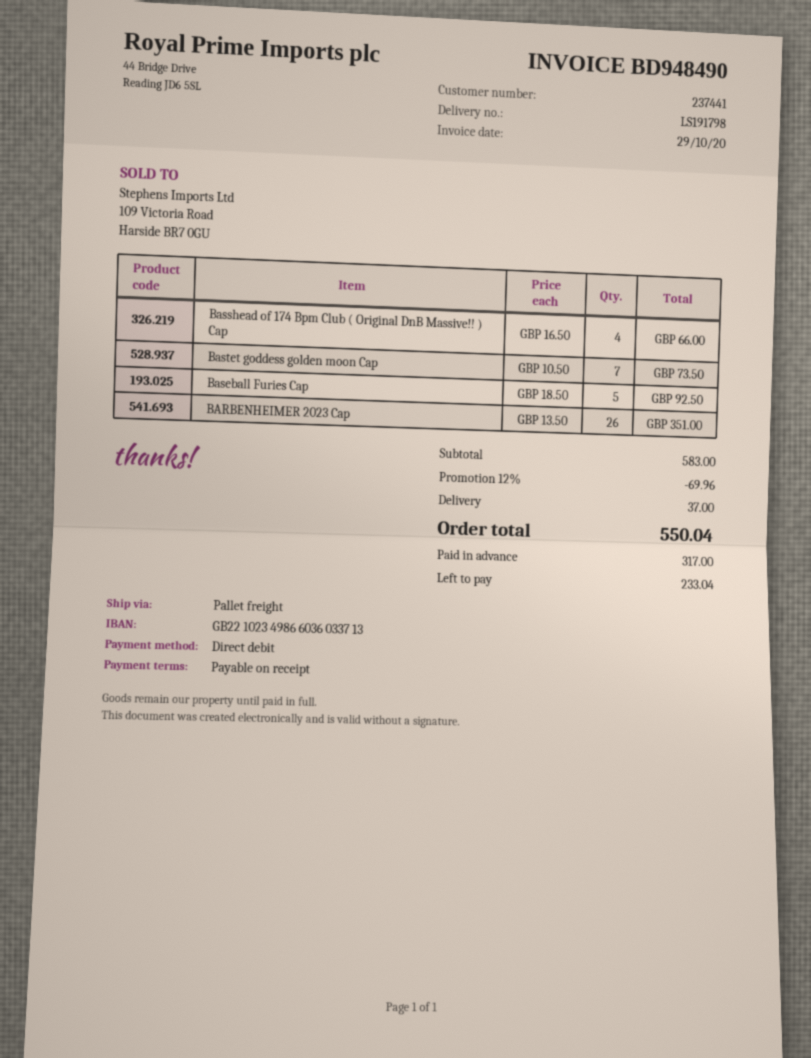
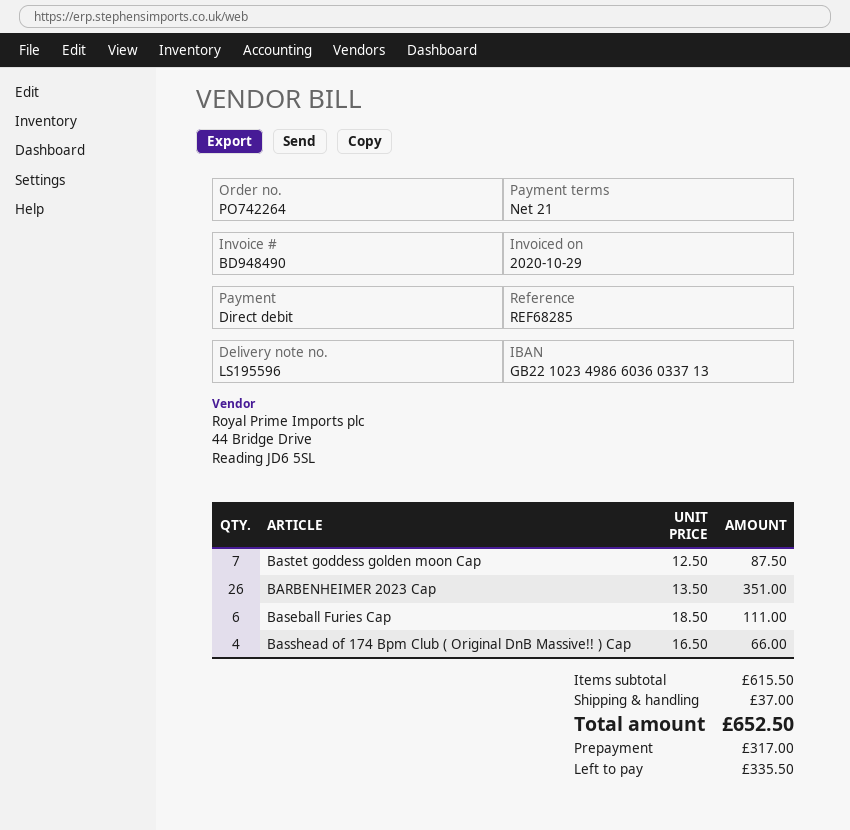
delivery note number: LS191798 -> LS195596
payment terms: on receipt -> 21 days
Bastet goddess golden moon Cap: 7 x 10.50 = 73.50 -> 7 x 12.50 = 87.50
Baseball Furies Cap: 5 x 18.50 = 92.50 -> 6 x 18.50 = 111.00
subtotal: 583.00 -> 615.50
discount: 12% = 69.96 -> none
total: 550.04 -> 652.50
balance: 233.04 -> 335.50

